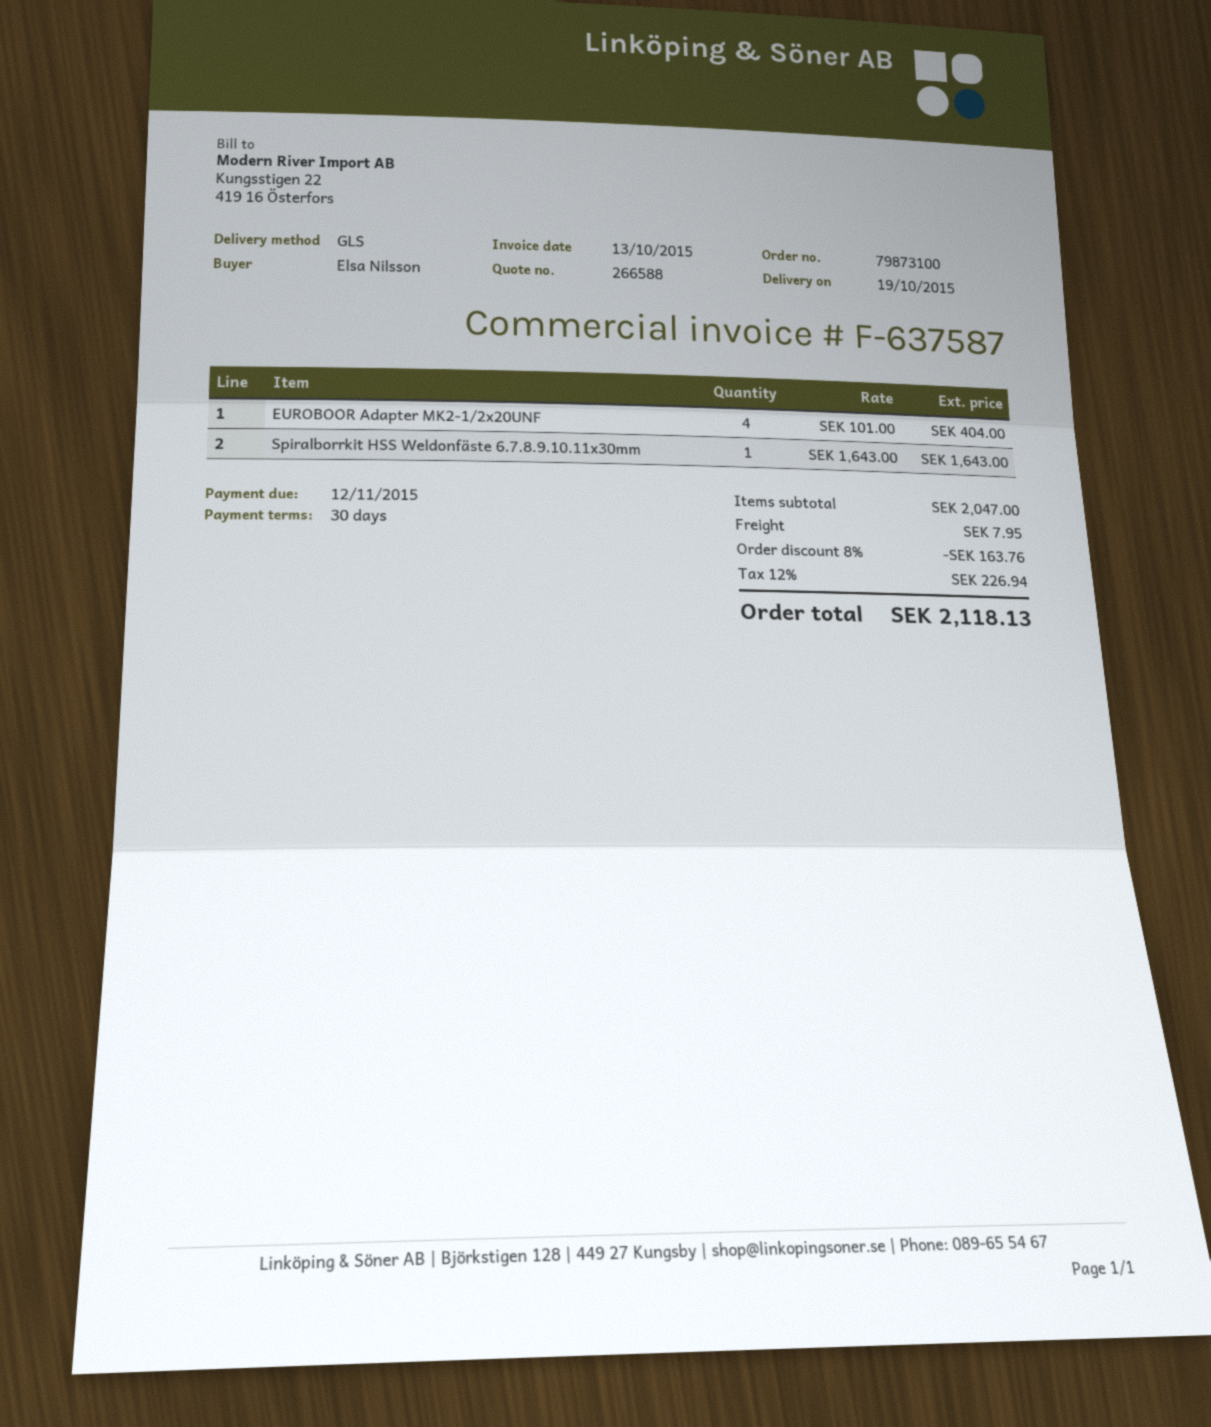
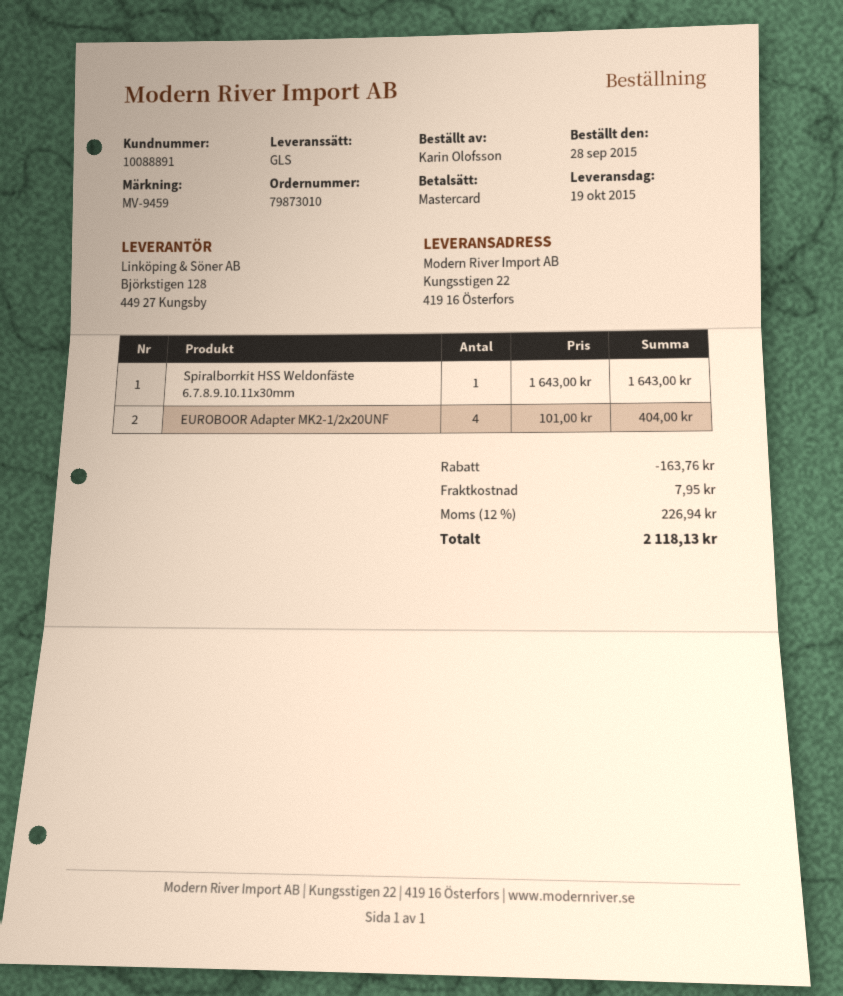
order number: 79873100 -> 79873010
ordered by: Elsa Nilsson -> Karin Olofsson

